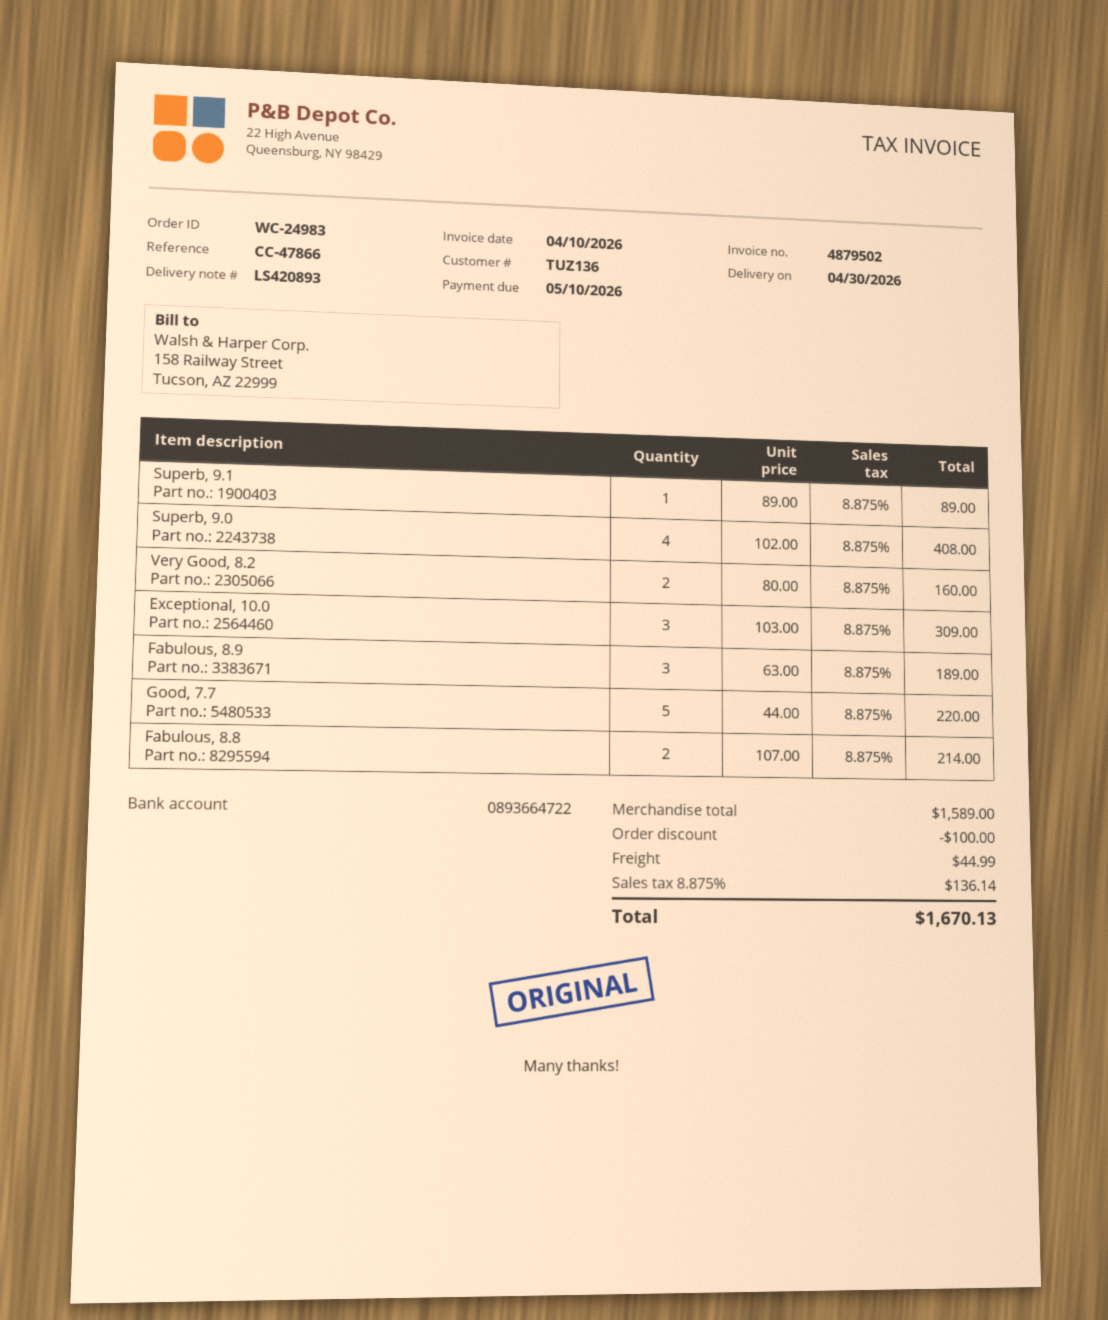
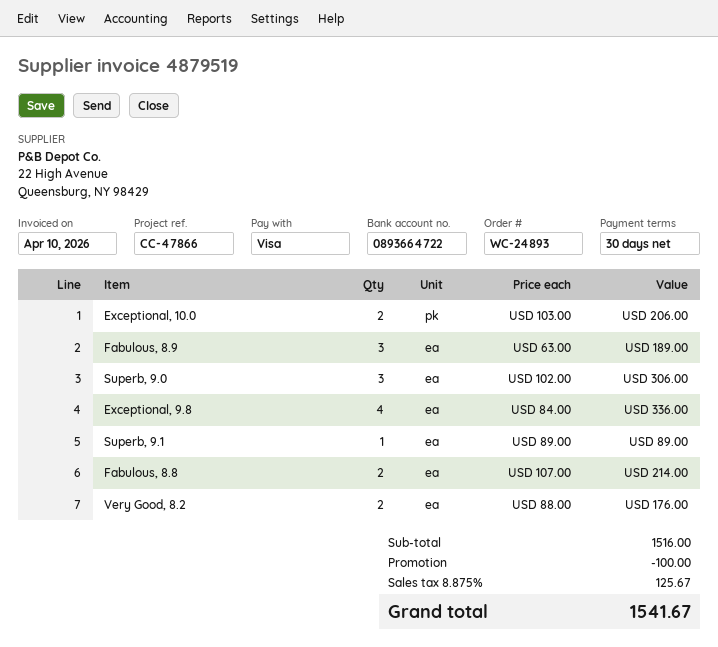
order number: WC-24983 -> WC-24893
invoice number: 4879502 -> 4879519
Superb, 9.0: 4 x 102.00 = 408.00 -> 3 x 102.00 = 306.00
Very Good, 8.2: 2 x 80.00 = 160.00 -> 2 x 88.00 = 176.00
Exceptional, 10.0: 3 x 103.00 = 309.00 -> 2 x 103.00 = 206.00
Good, 7.7: 5 x 44.00 = 220.00 -> none
Exceptional, 9.8: none -> 4 x 84.00 = 336.00
subtotal: 1589.00 -> 1516.00
shipping: 44.99 -> none
tax: 8.875% = 136.14 -> 8.875% = 125.67
total: 1670.13 -> 1541.67

